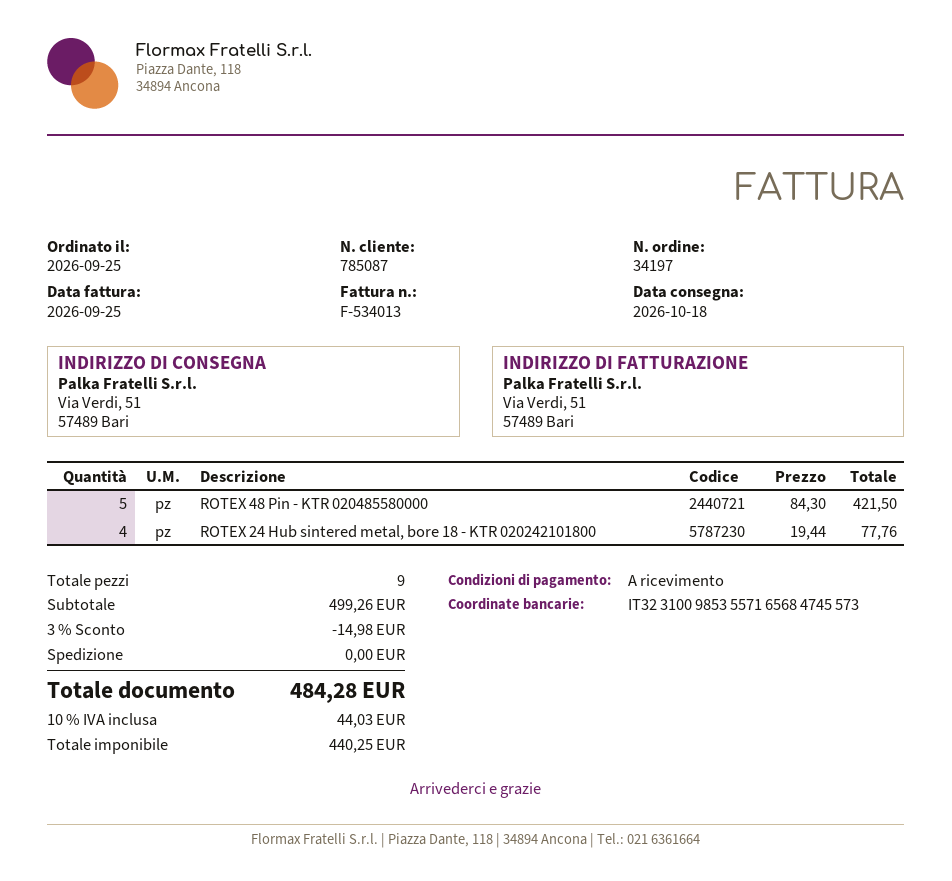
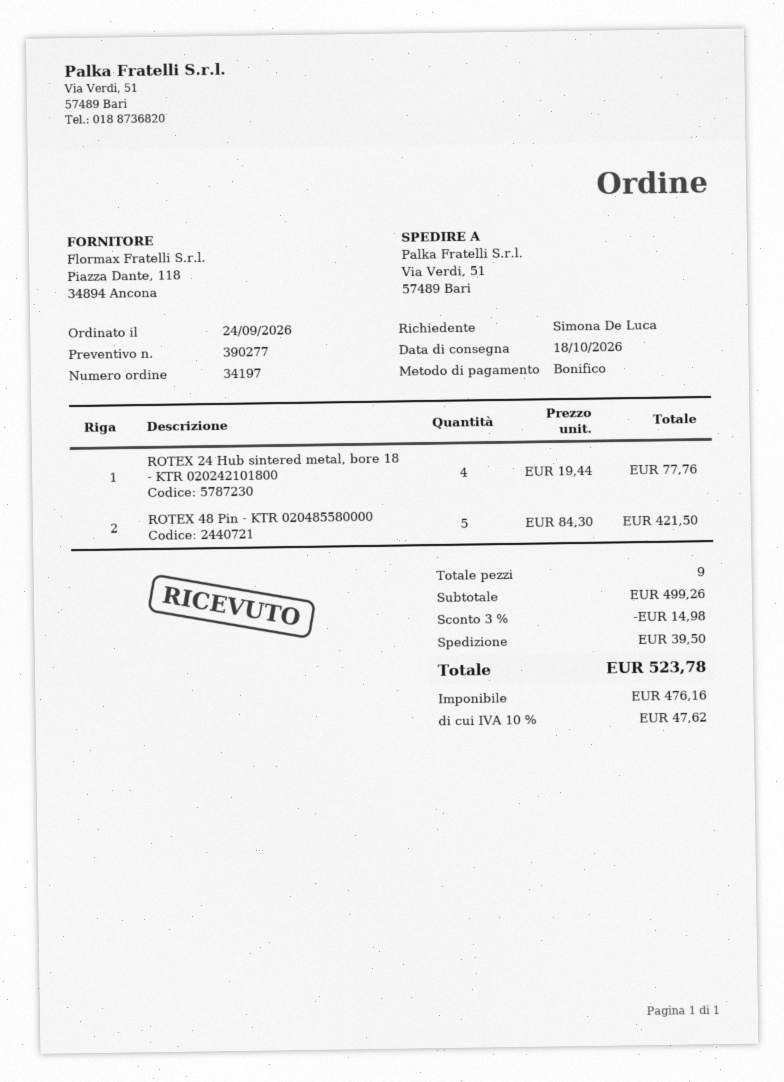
order date: 2026-09-25 -> 2026-09-24
shipping: 0.00 -> 39.50
net: 440.25 -> 476.16
tax: 10% = 44.03 -> 10% = 47.62
total: 484.28 -> 523.78

